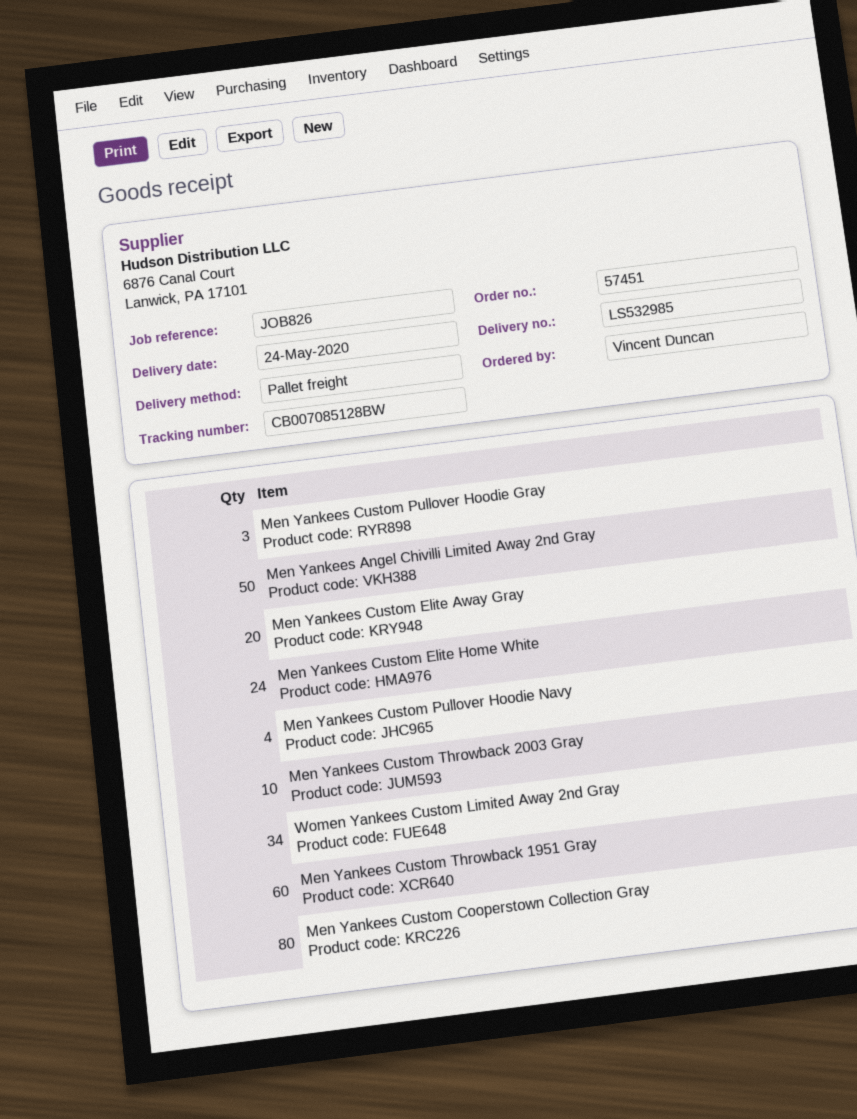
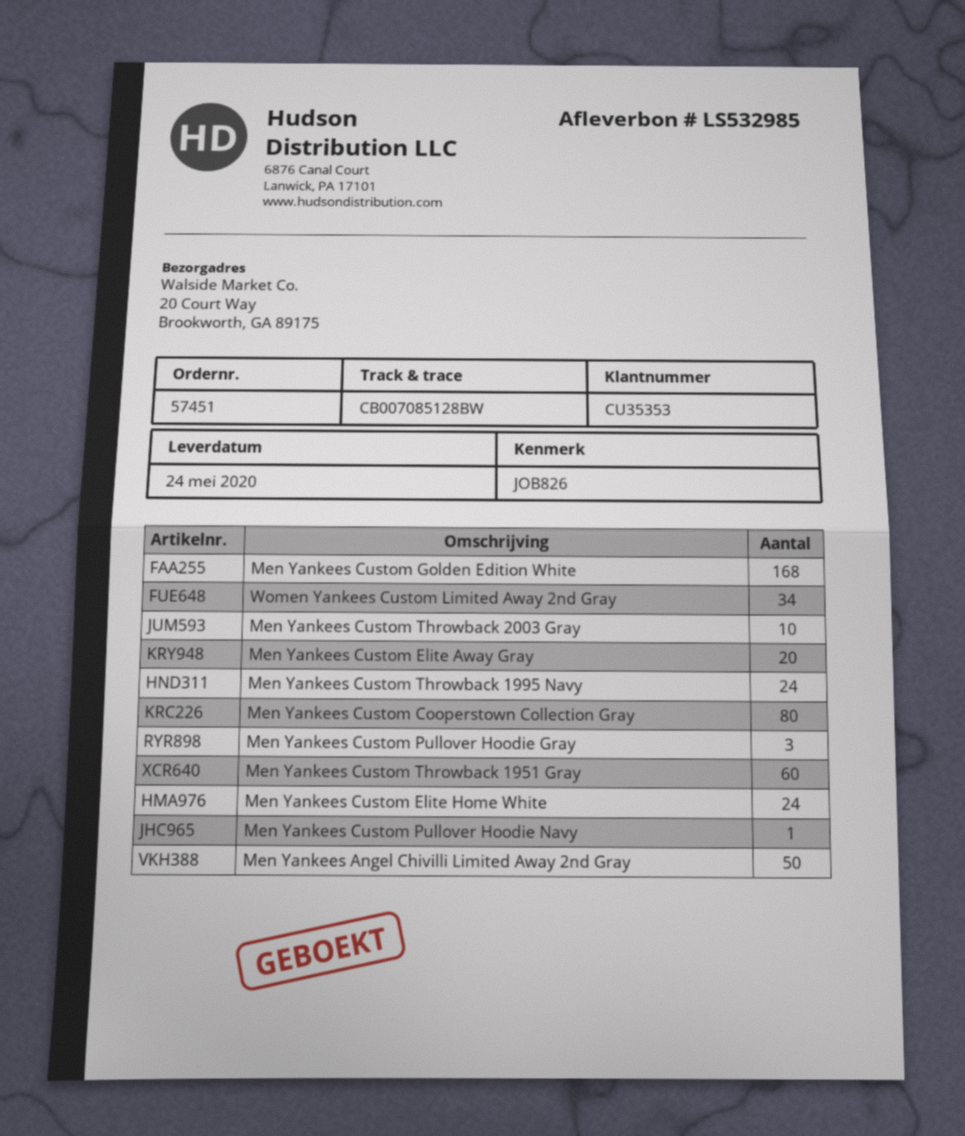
Men Yankees Custom Pullover Hoodie Navy: 4 -> 1
Men Yankees Custom Golden Edition White: none -> 168
Men Yankees Custom Throwback 1995 Navy: none -> 24

